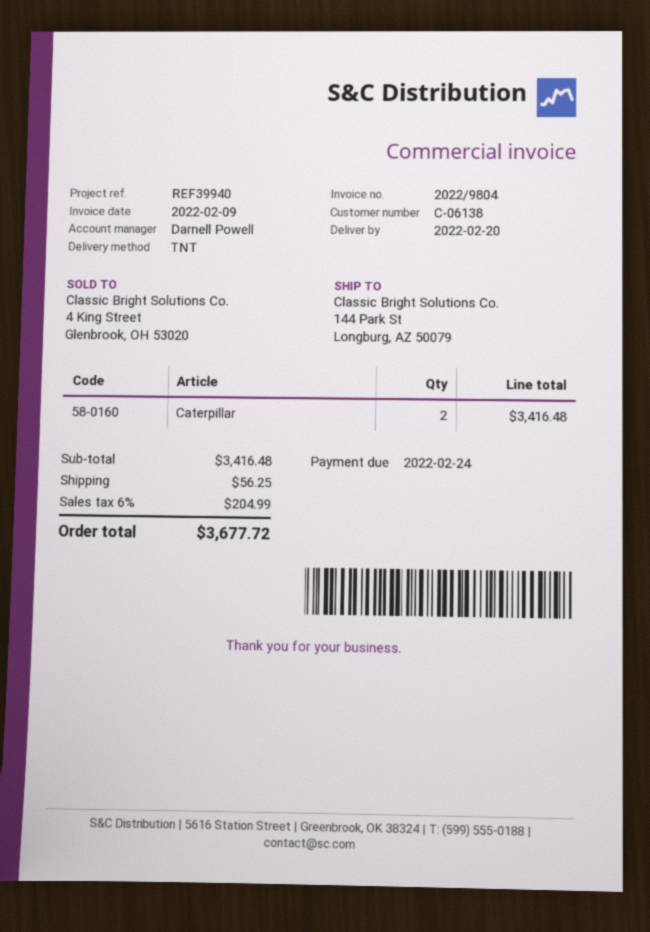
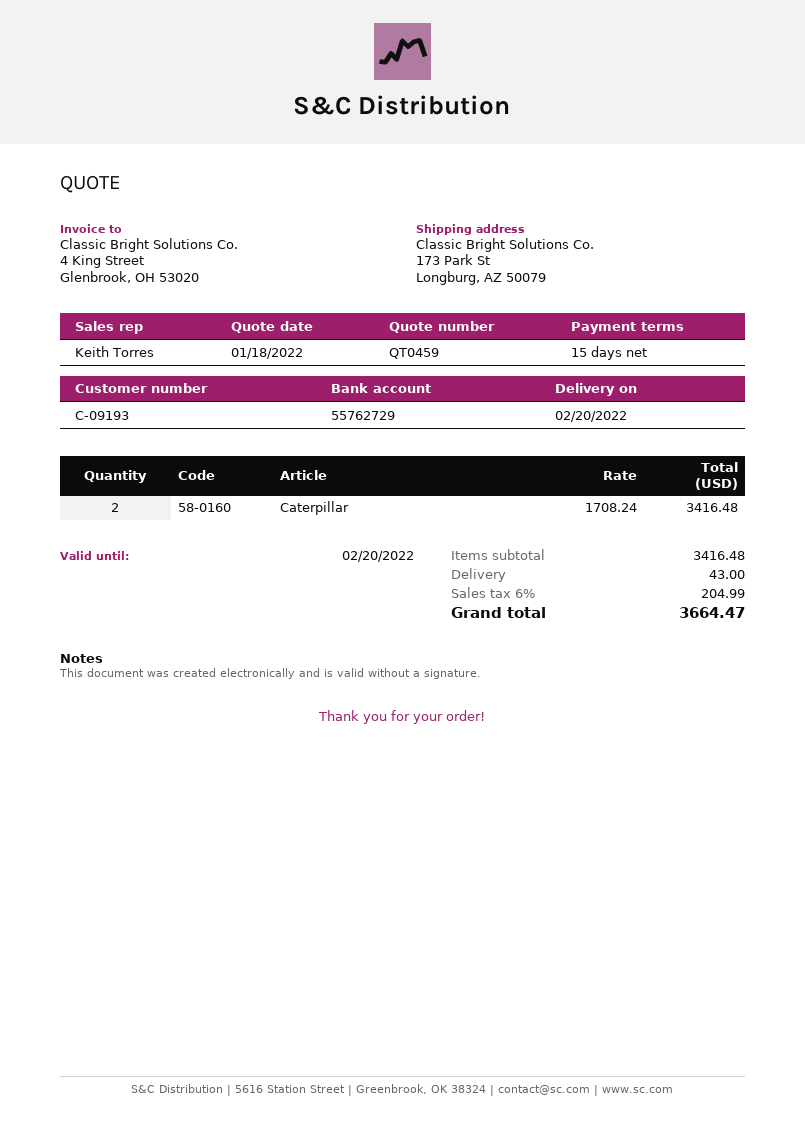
customer number: C-06138 -> C-09193
sales rep: Darnell Powell -> Keith Torres
ship to: 144 Park St, Longburg, AZ 50079 -> 173 Park St, Longburg, AZ 50079
shipping: 56.25 -> 43.00
total: 3677.72 -> 3664.47

